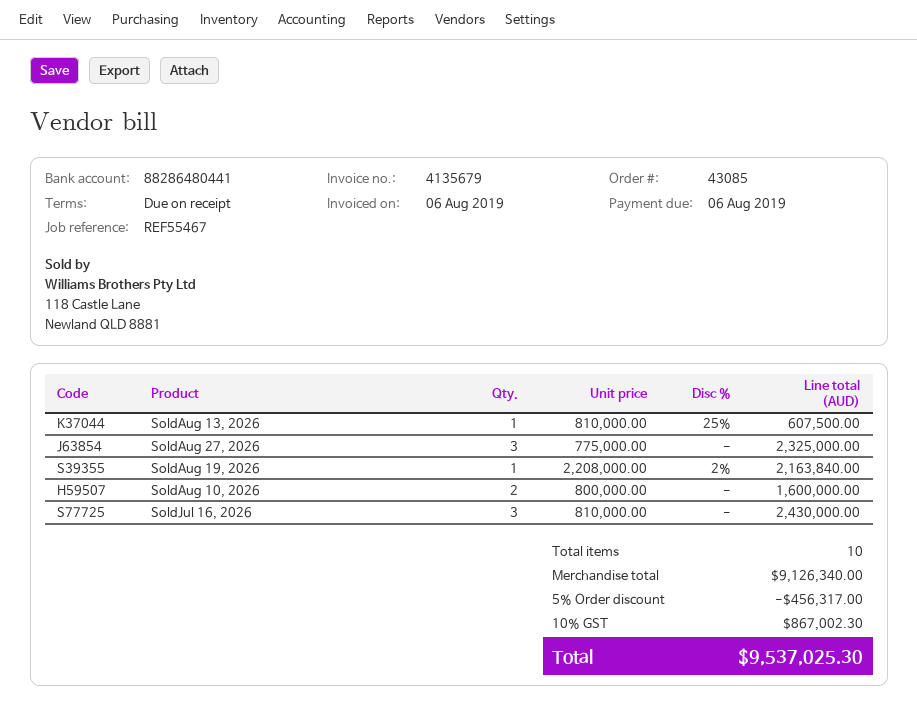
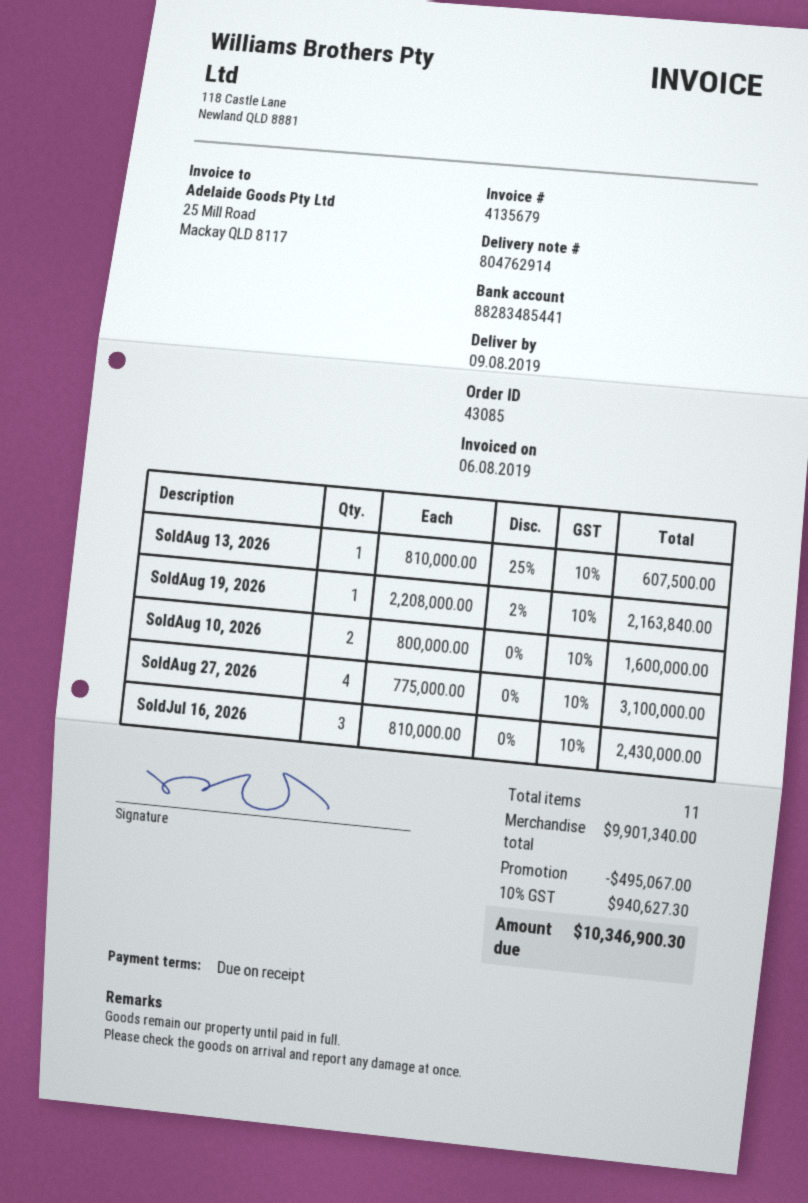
bank account: 88286480441 -> 88283485441
SoldAug 27, 2026: 3 x 775000.00 = 2325000.00 -> 4 x 775000.00 = 3100000.00
total quantity: 10 -> 11
subtotal: 9126340.00 -> 9901340.00
discount: 456317.00 -> 495067.00
tax: 10% = 867002.30 -> 10% = 940627.30
total: 9537025.30 -> 10346900.30

